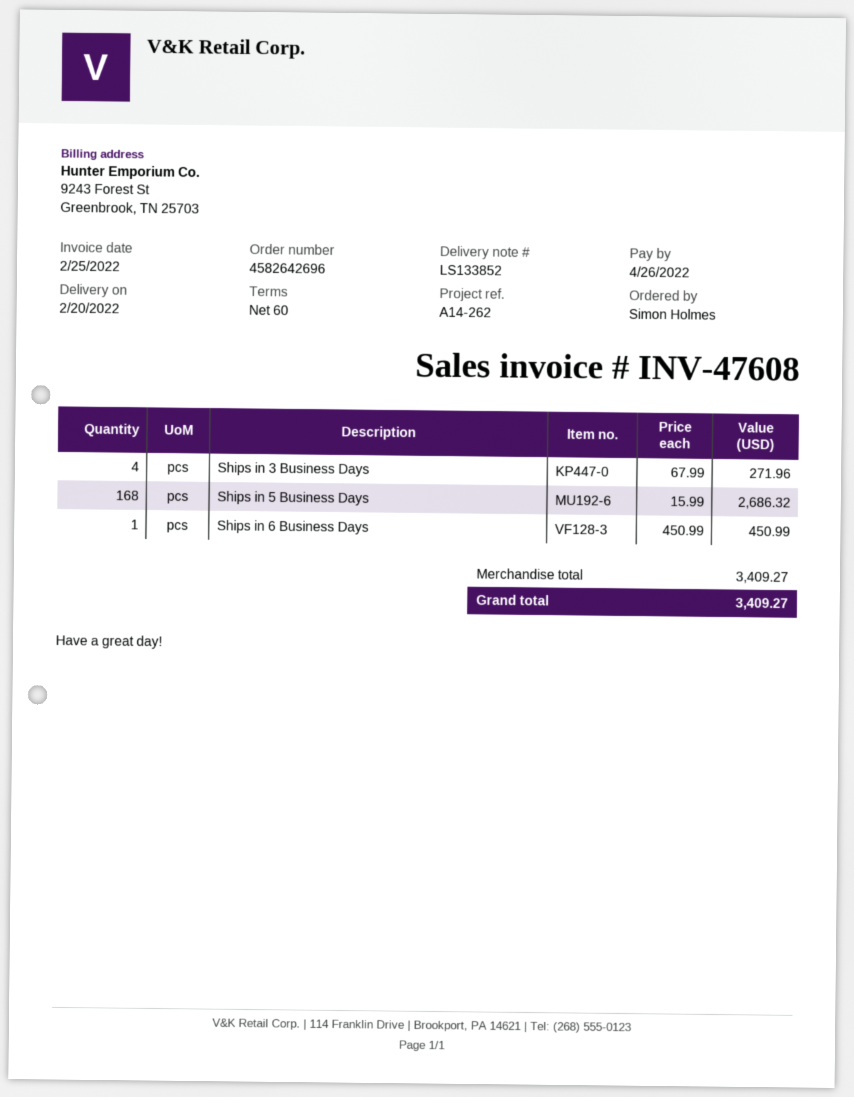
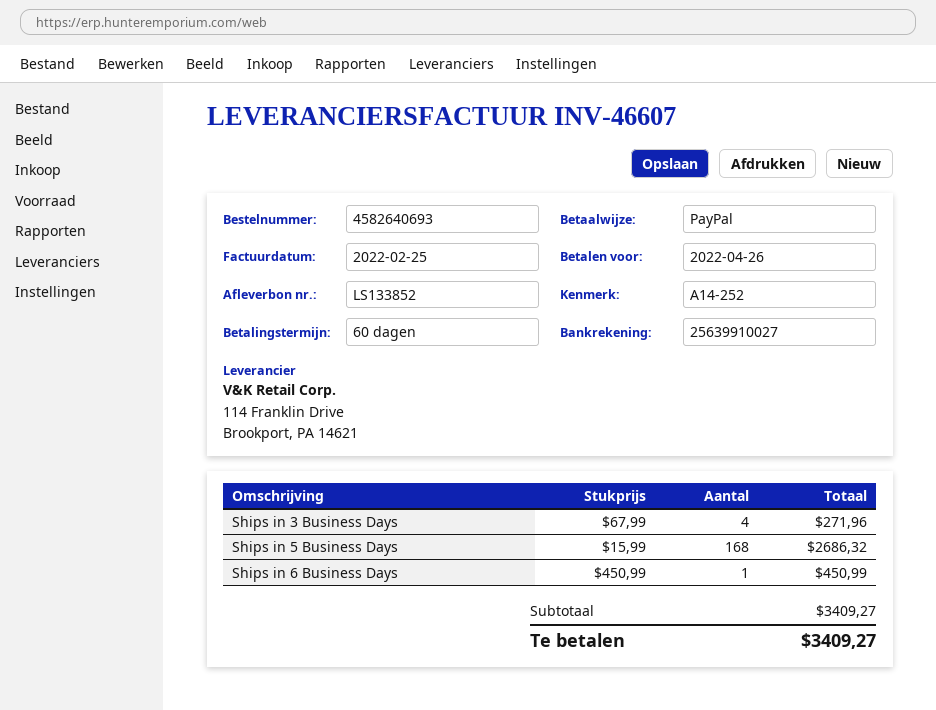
order number: 4582642696 -> 4582640693
invoice number: INV-47608 -> INV-46607
reference: A14-262 -> A14-252

